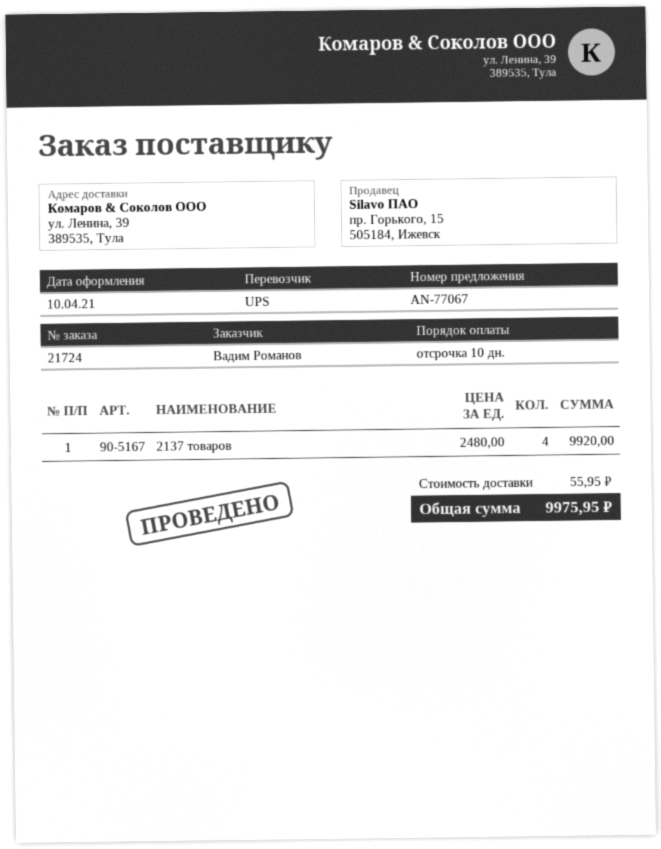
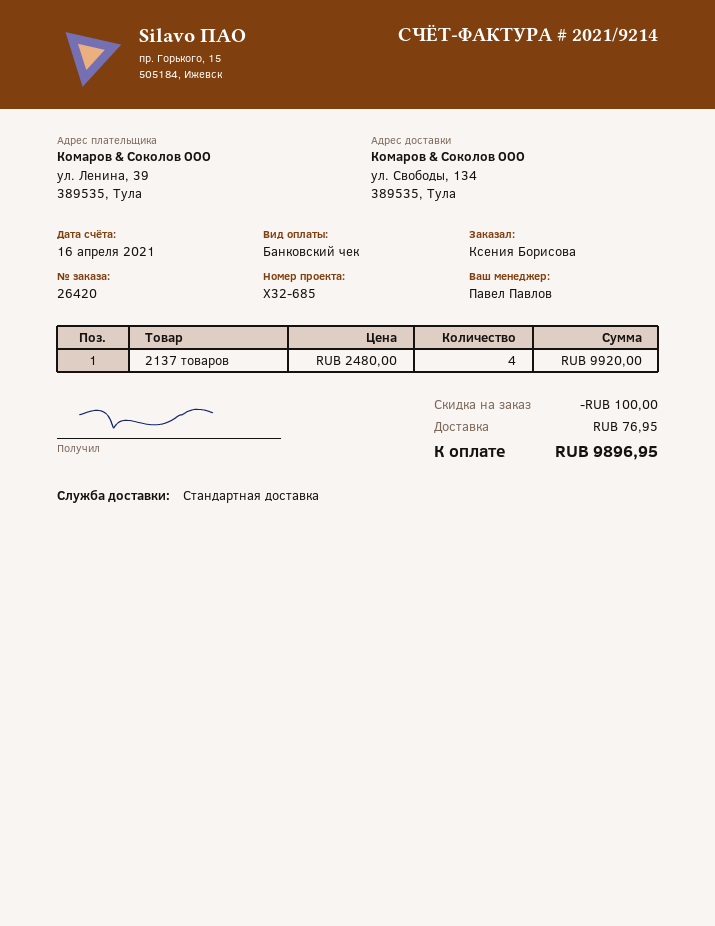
order number: 21724 -> 26420
ordered by: Вадим Романов -> Ксения Борисова
shipping method: UPS -> standard
ship to: ул. Ленина, 39, 389535, Тула -> ул. Свободы, 134, 389535, Тула
discount: none -> 100.00
shipping: 55.95 -> 76.95
total: 9975.95 -> 9896.95

